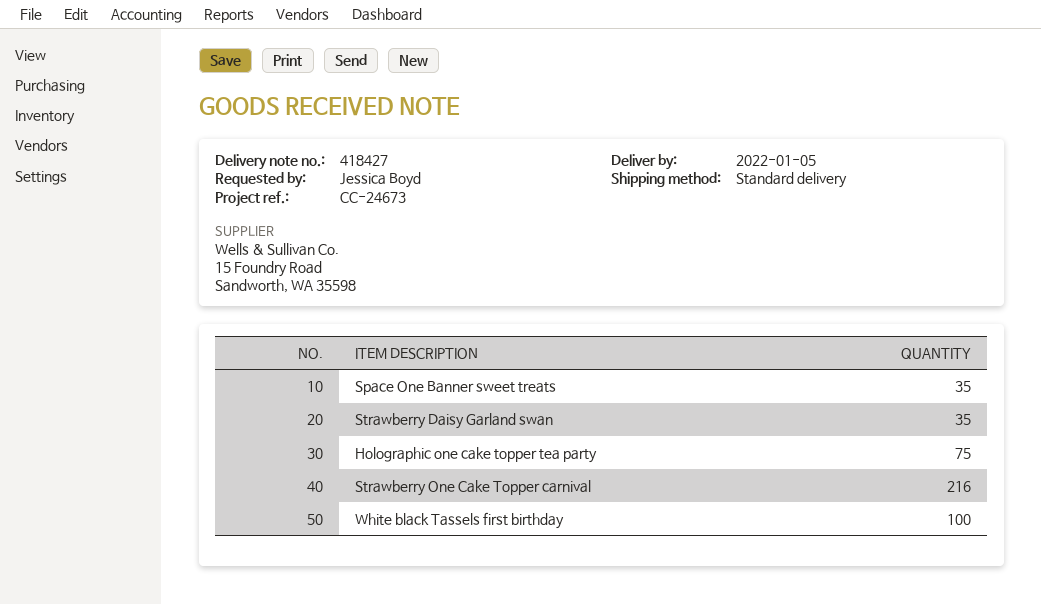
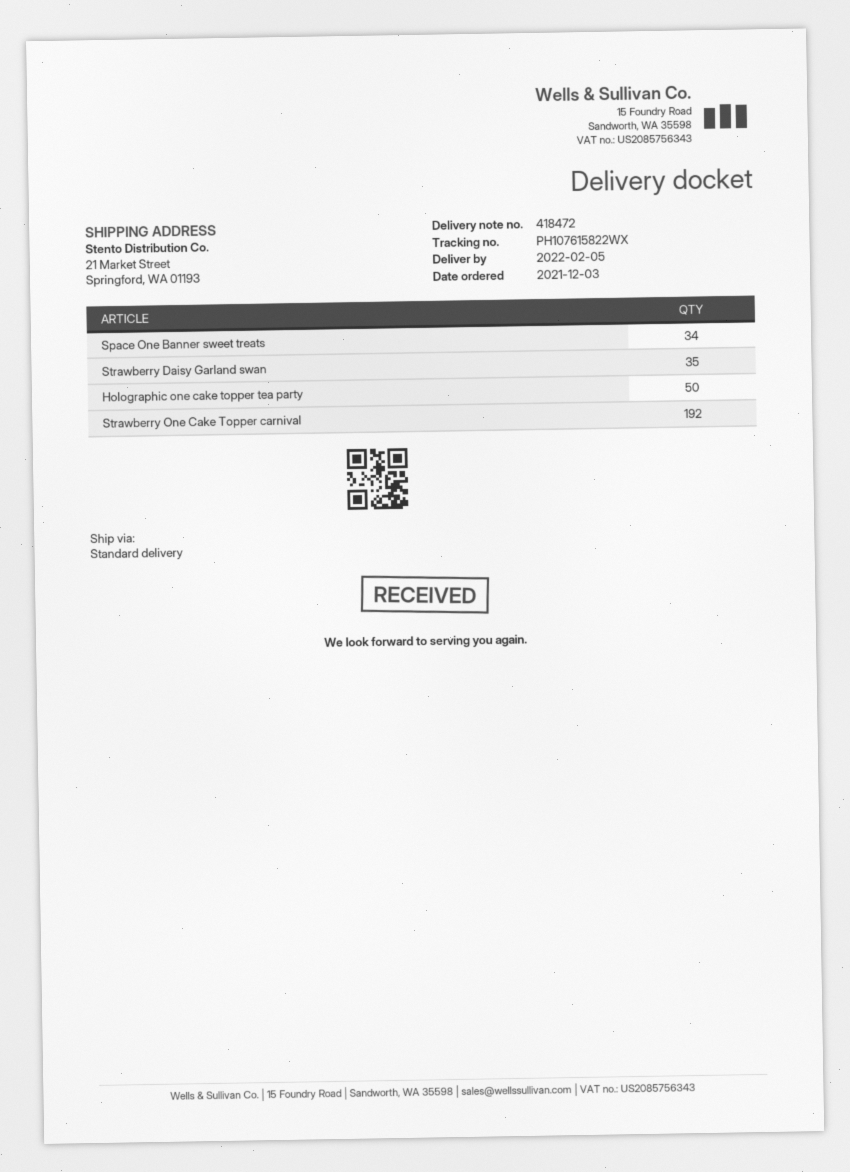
delivery note number: 418427 -> 418472
delivery date: 2022-01-05 -> 2022-02-05
Space One Banner sweet treats: 35 -> 34
Holographic one cake topper tea party: 75 -> 50
Strawberry One Cake Topper carnival: 216 -> 192
White black Tassels first birthday: 100 -> none

